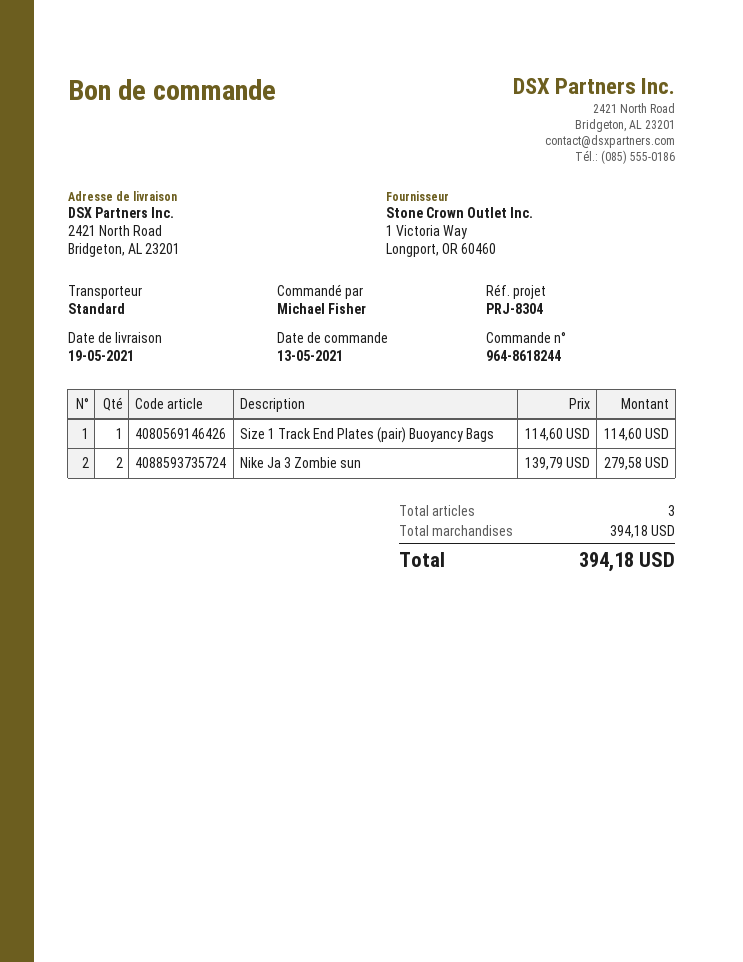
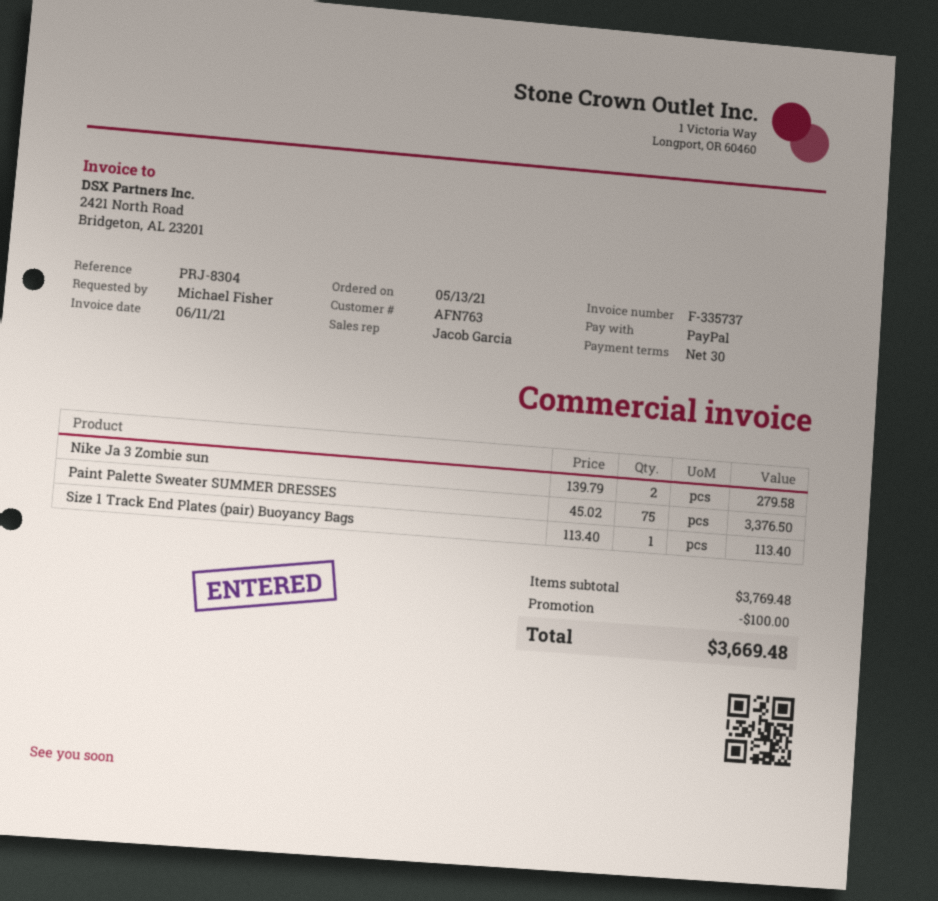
Size 1 Track End Plates (pair) Buoyancy Bags: 1 x 114.60 = 114.60 -> 1 x 113.40 = 113.40
Paint Palette Sweater SUMMER DRESSES: none -> 75 x 45.02 = 3376.50
subtotal: 394.18 -> 3769.48
discount: none -> 100.00
total: 394.18 -> 3669.48

